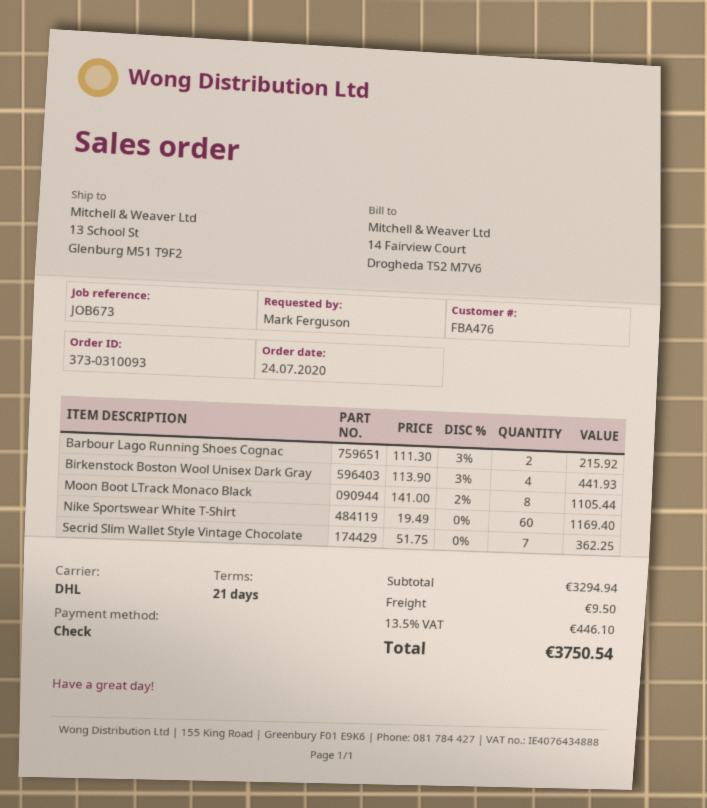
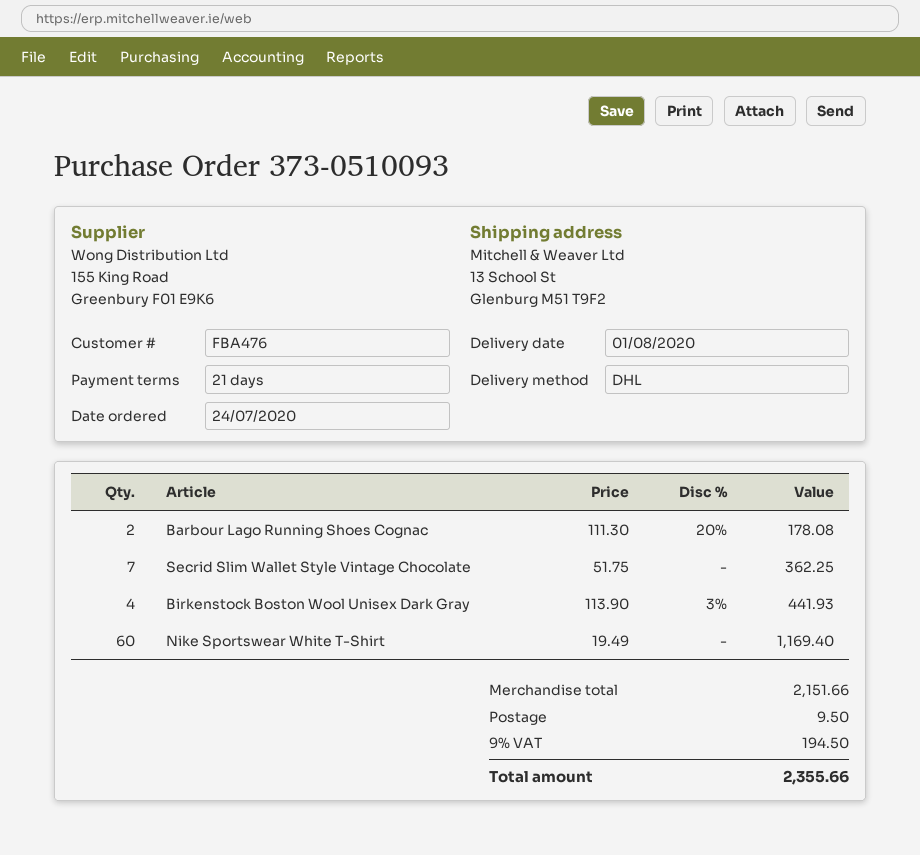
order number: 373-0310093 -> 373-0510093
Barbour Lago Running Shoes Cognac: 2 x 111.30 - 3% = 215.92 -> 2 x 111.30 - 20% = 178.08
Moon Boot LTrack Monaco Black: 8 x 141.00 - 2% = 1105.44 -> none
subtotal: 3294.94 -> 2151.66
tax: 13.5% = 446.10 -> 9% = 194.50
total: 3750.54 -> 2355.66

